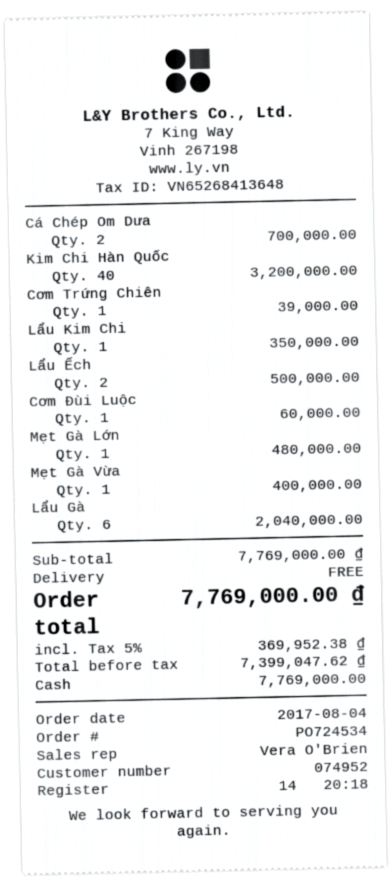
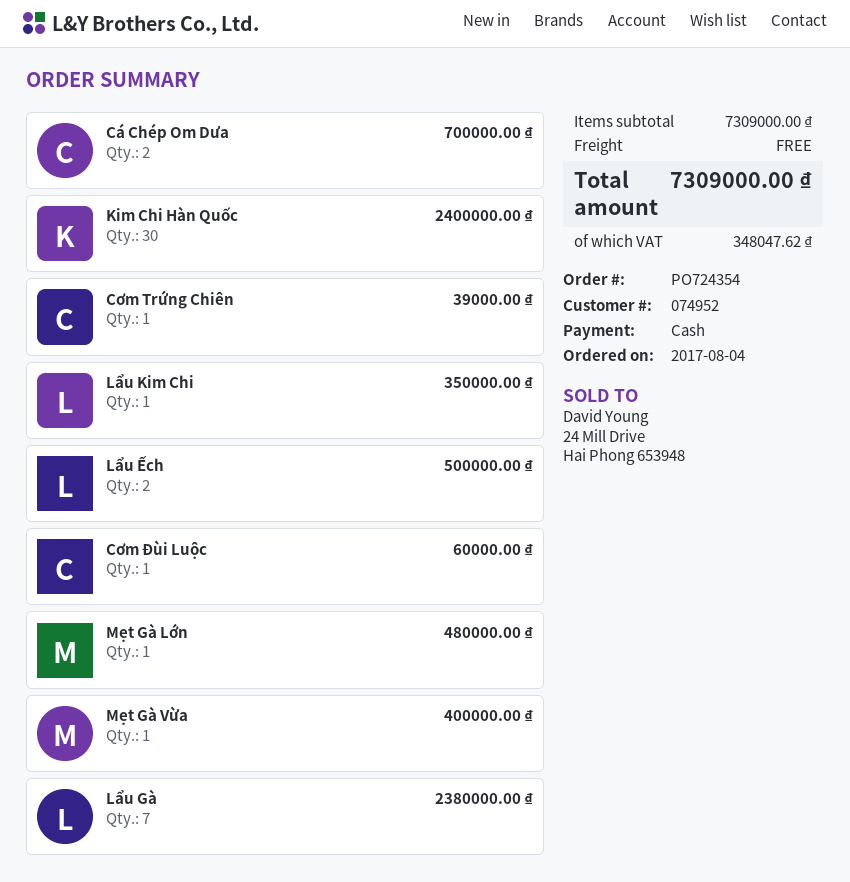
order number: PO724534 -> PO724354
Kim Chi Hàn Quốc: 40 for 3200000.00 -> 30 for 2400000.00
Lẩu Gà: 6 for 2040000.00 -> 7 for 2380000.00
subtotal: 7769000.00 -> 7309000.00
tax: 369952.38 -> 348047.62
total: 7769000.00 -> 7309000.00

